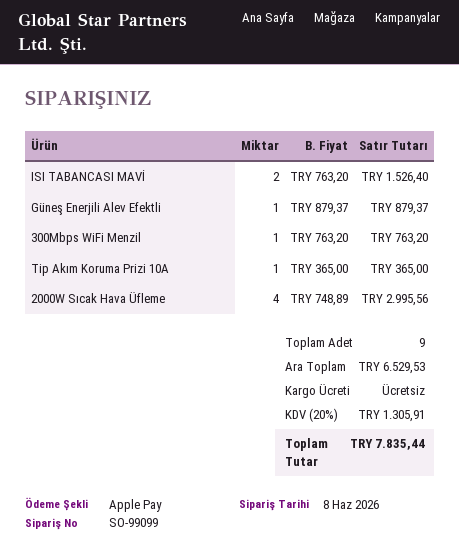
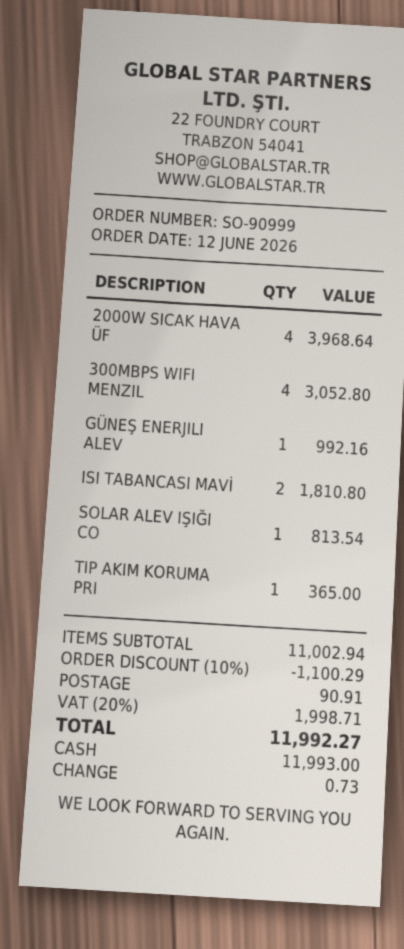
order number: SO-99099 -> SO-90999
order date: 2026-06-08 -> 2026-06-12
payment method: Apple Pay -> cash
ISI TABANCASI MAVİ: 2 for 1526.40 -> 2 for 1810.80
Güneş Enerjili Alev Efektli: 1 for 879.37 -> 1 for 992.16
300Mbps WiFi Menzil: 1 for 763.20 -> 4 for 3052.80
2000W Sıcak Hava Üfleme: 4 for 2995.56 -> 4 for 3968.64
SOLAR ALEV IŞIĞI CO: none -> 1 for 813.54
subtotal: 6529.53 -> 11002.94
discount: none -> 10% = 1100.29
shipping: 0.00 -> 90.91
tax: 20% = 1305.91 -> 20% = 1998.71
total: 7835.44 -> 11992.27

